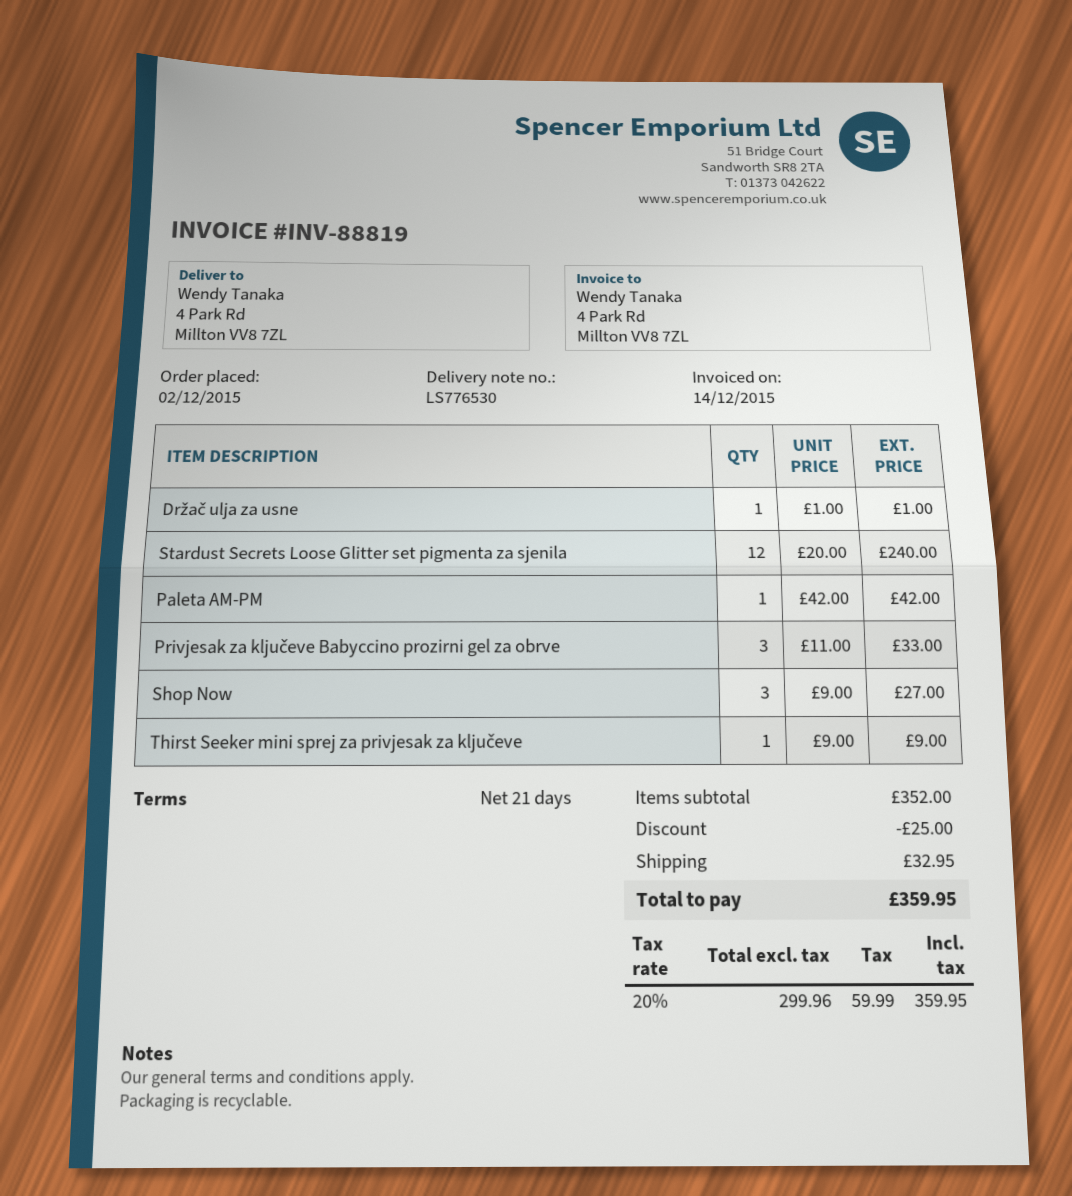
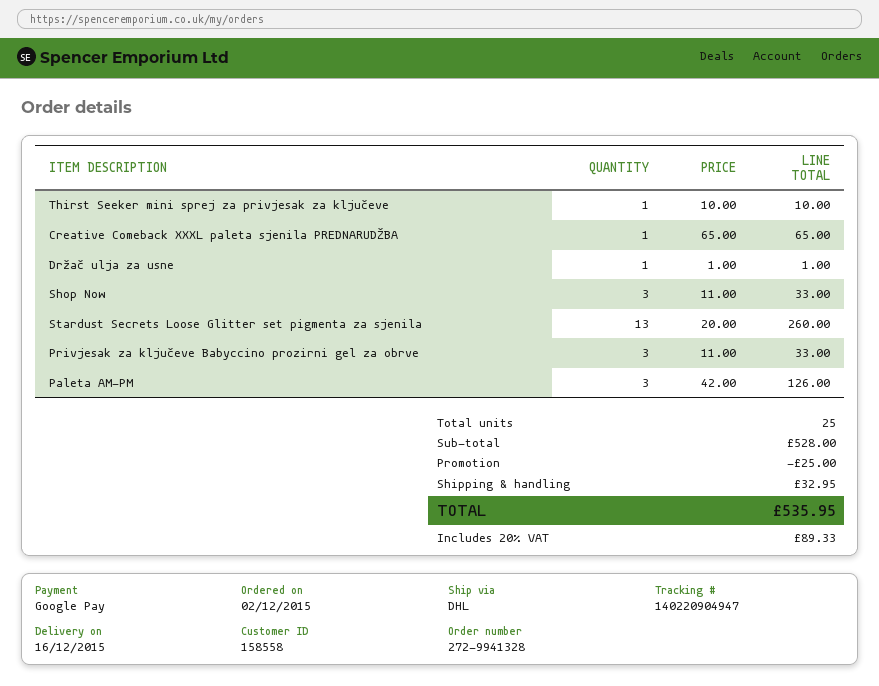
Stardust Secrets Loose Glitter set pigmenta za sjenila: 12 x 20.00 = 240.00 -> 13 x 20.00 = 260.00
Paleta AM-PM: 1 x 42.00 = 42.00 -> 3 x 42.00 = 126.00
Shop Now: 3 x 9.00 = 27.00 -> 3 x 11.00 = 33.00
Thirst Seeker mini sprej za privjesak za ključeve: 1 x 9.00 = 9.00 -> 1 x 10.00 = 10.00
Creative Comeback XXXL paleta sjenila PREDNARUDŽBA: none -> 1 x 65.00 = 65.00
subtotal: 352.00 -> 528.00
tax: 20% = 59.99 -> 20% = 89.33
total: 359.95 -> 535.95

